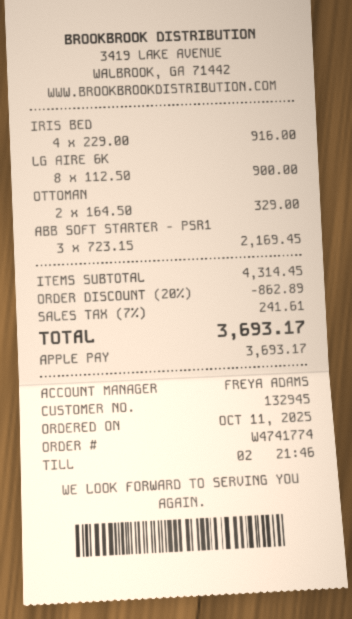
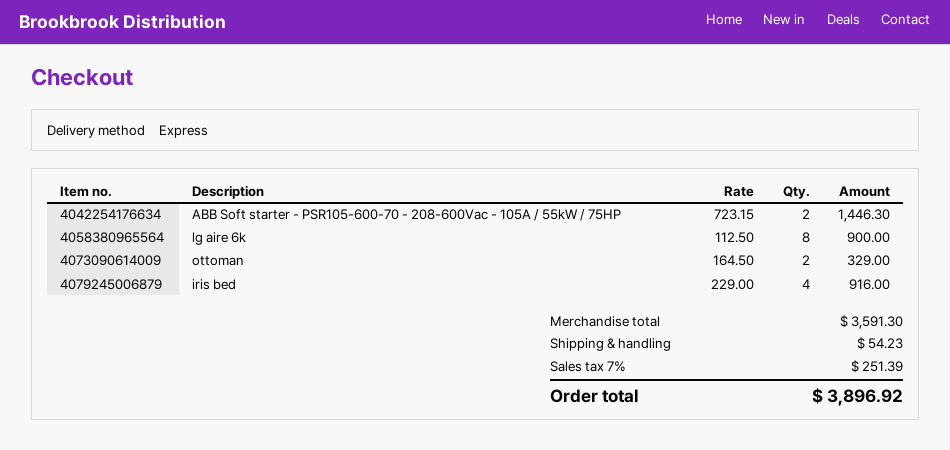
ABB SOFT STARTER - PSR1: 3 x 723.15 = 2169.45 -> 2 x 723.15 = 1446.30
subtotal: 4314.45 -> 3591.30
discount: 20% = 862.89 -> none
shipping: none -> 54.23
tax: 7% = 241.61 -> 7% = 251.39
total: 3693.17 -> 3896.92

